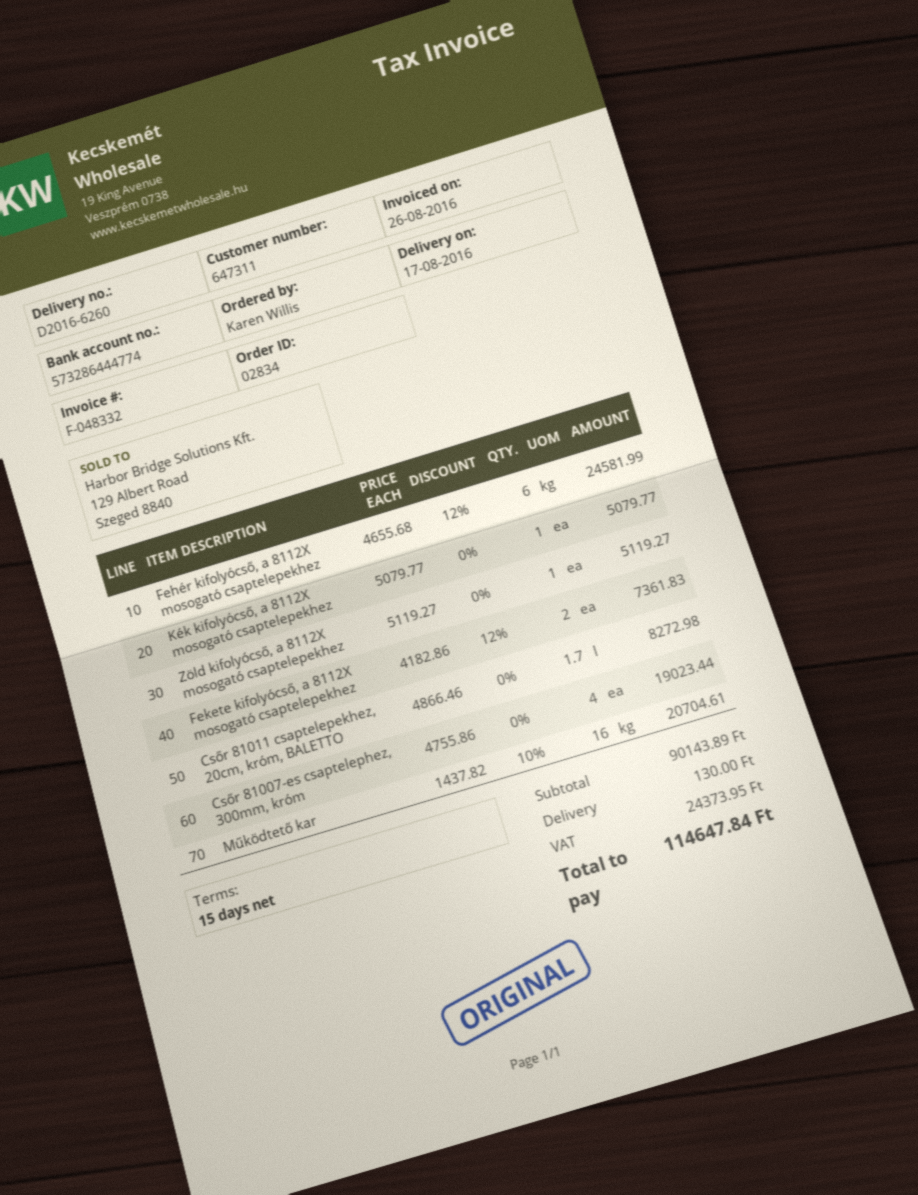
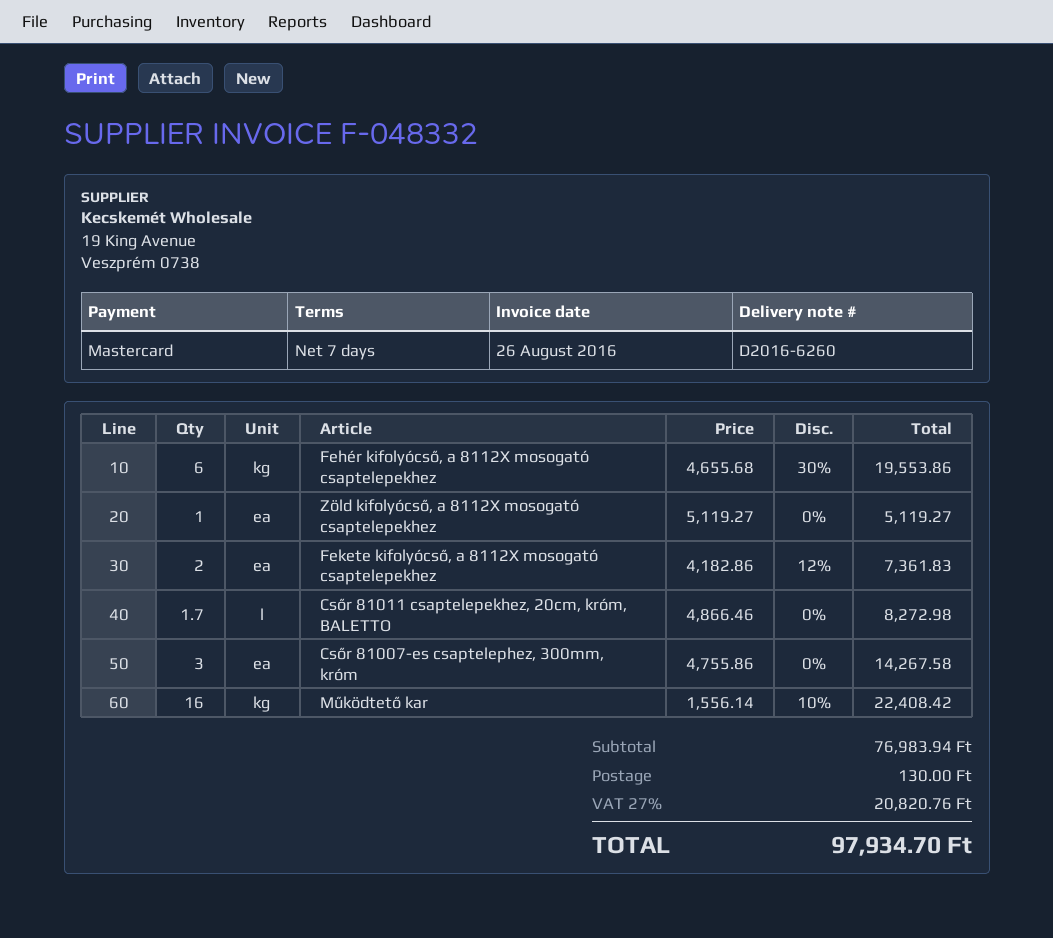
payment terms: 15 days -> 7 days
Fehér kifolyócső, a 8112X mosogató csaptelepekhez: 6 x 4655.68 - 12% = 24581.99 -> 6 x 4655.68 - 30% = 19553.86
Kék kifolyócső, a 8112X mosogató csaptelepekhez: 1 x 5079.77 = 5079.77 -> none
Csőr 81007-es csaptelephez, 300mm, króm: 4 x 4755.86 = 19023.44 -> 3 x 4755.86 = 14267.58
Működtető kar: 16 x 1437.82 - 10% = 20704.61 -> 16 x 1556.14 - 10% = 22408.42
subtotal: 90143.89 -> 76983.94
tax: 24373.95 -> 20820.76
total: 114647.84 -> 97934.70

